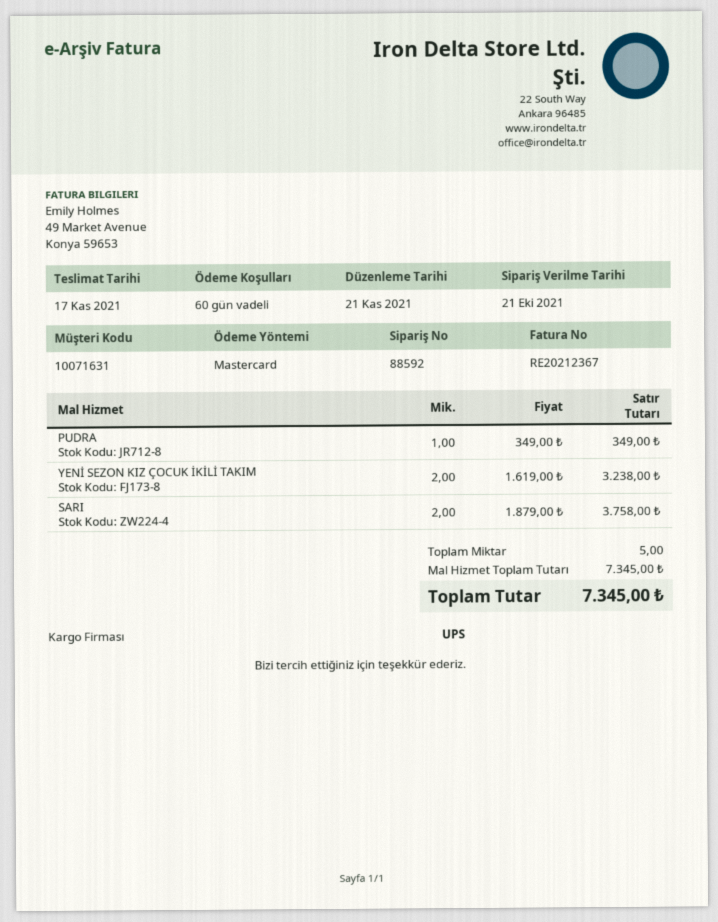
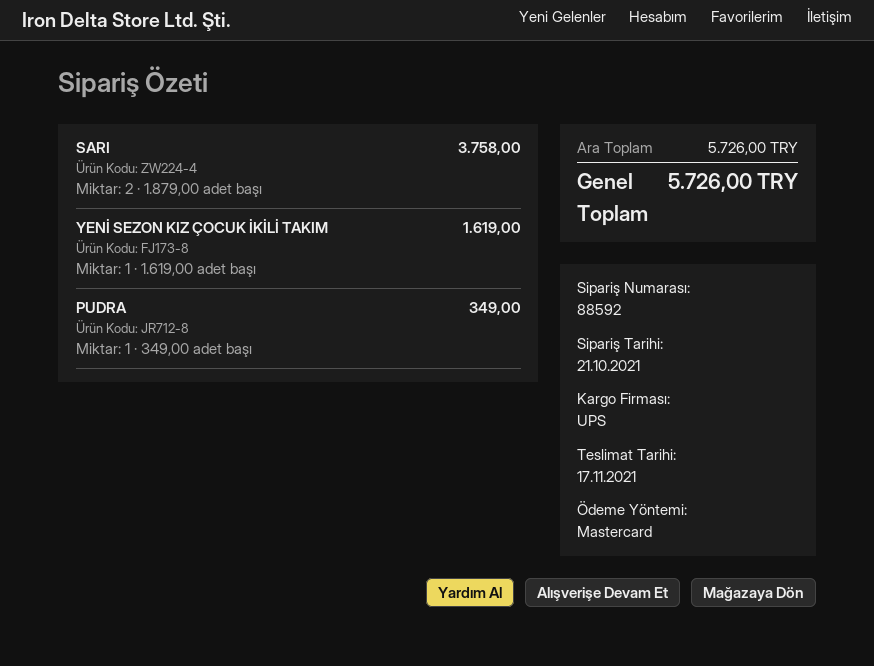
YENİ SEZON KIZ ÇOCUK İKİLİ TAKIM: 2 x 1619.00 = 3238.00 -> 1 x 1619.00 = 1619.00
subtotal: 7345.00 -> 5726.00
total: 7345.00 -> 5726.00

